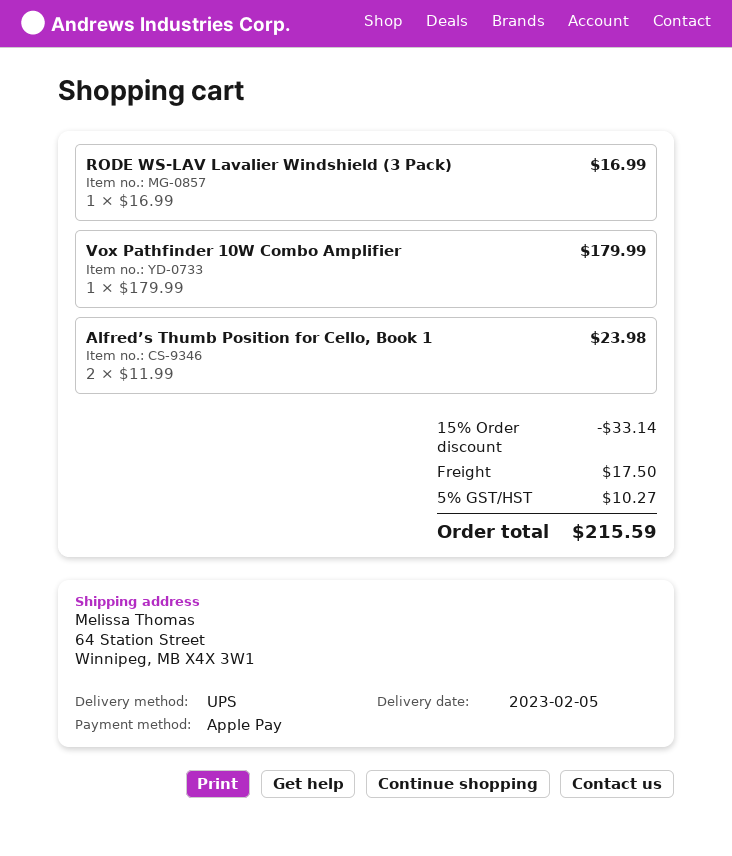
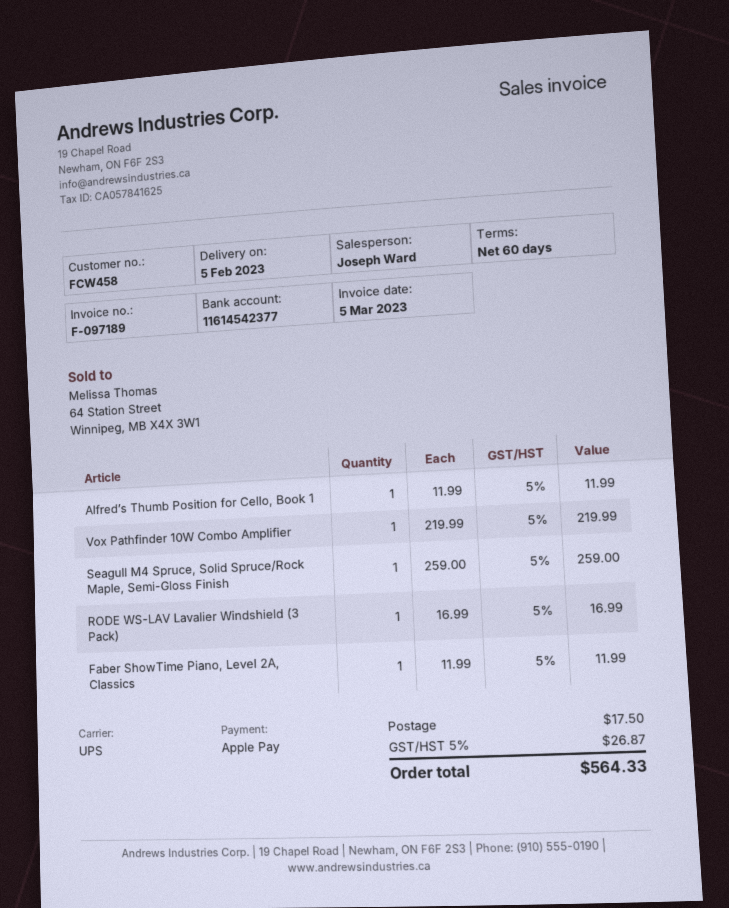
Vox Pathfinder 10W Combo Amplifier: 1 x 179.99 = 179.99 -> 1 x 219.99 = 219.99
Alfred’s Thumb Position for Cello, Book 1: 2 x 11.99 = 23.98 -> 1 x 11.99 = 11.99
Seagull M4 Spruce, Solid Spruce/Rock Maple, Semi-Gloss Finish: none -> 1 x 259.00 = 259.00
Faber ShowTime Piano, Level 2A, Classics: none -> 1 x 11.99 = 11.99
discount: 15% = 33.14 -> none
tax: 5% = 10.27 -> 5% = 26.87
total: 215.59 -> 564.33

